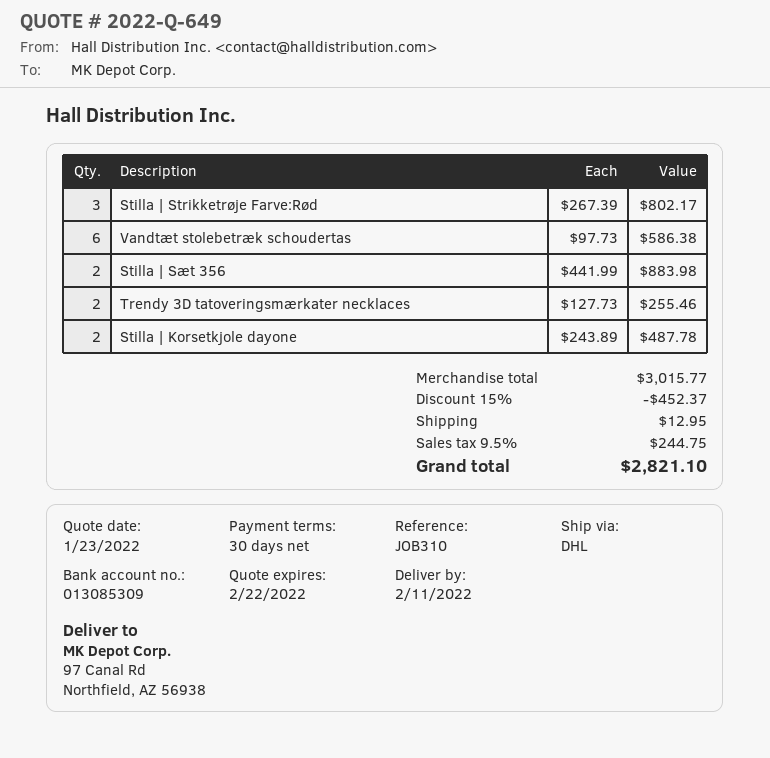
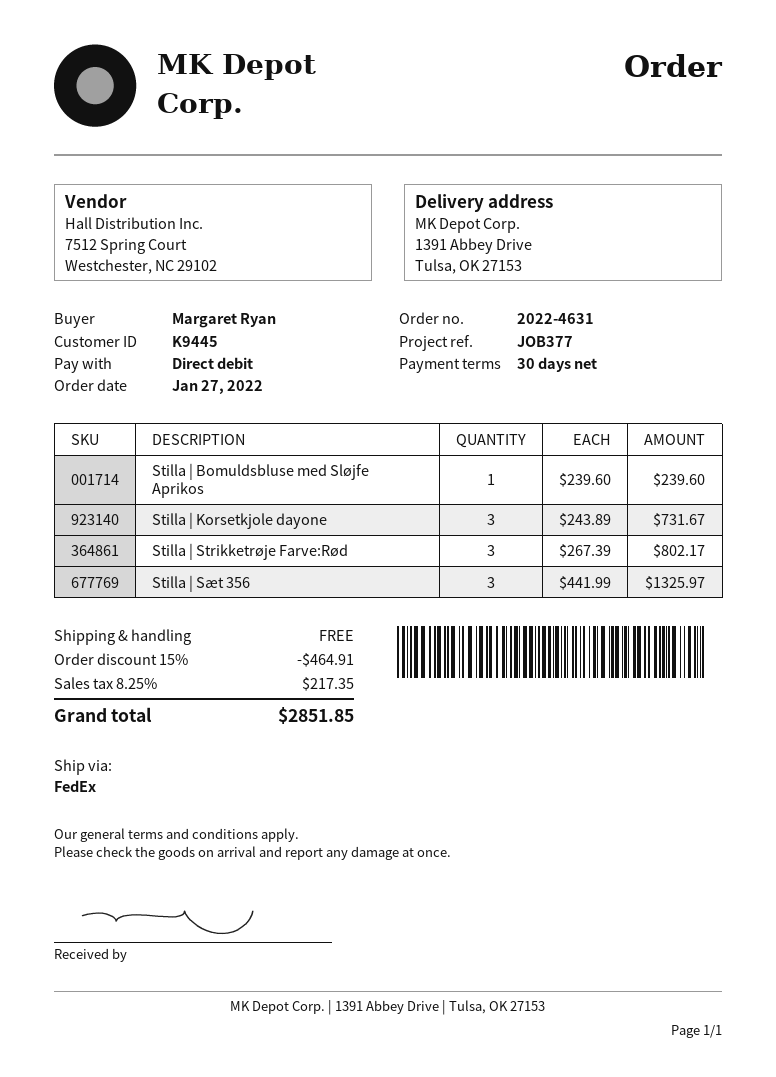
reference: JOB310 -> JOB377
shipping method: DHL -> FedEx
ship to: 97 Canal Rd, Northfield, AZ 56938 -> 1391 Abbey Drive, Tulsa, OK 27153
Vandtæt stolebetræk schoudertas: 6 x 97.73 = 586.38 -> none
Stilla | Sæt 356: 2 x 441.99 = 883.98 -> 3 x 441.99 = 1325.97
Trendy 3D tatoveringsmærkater necklaces: 2 x 127.73 = 255.46 -> none
Stilla | Korsetkjole dayone: 2 x 243.89 = 487.78 -> 3 x 243.89 = 731.67
Stilla | Bomuldsbluse med Sløjfe Aprikos: none -> 1 x 239.60 = 239.60
discount: 15% = 452.37 -> 15% = 464.91
shipping: 12.95 -> 0.00
tax: 9.5% = 244.75 -> 8.25% = 217.35
total: 2821.10 -> 2851.85

